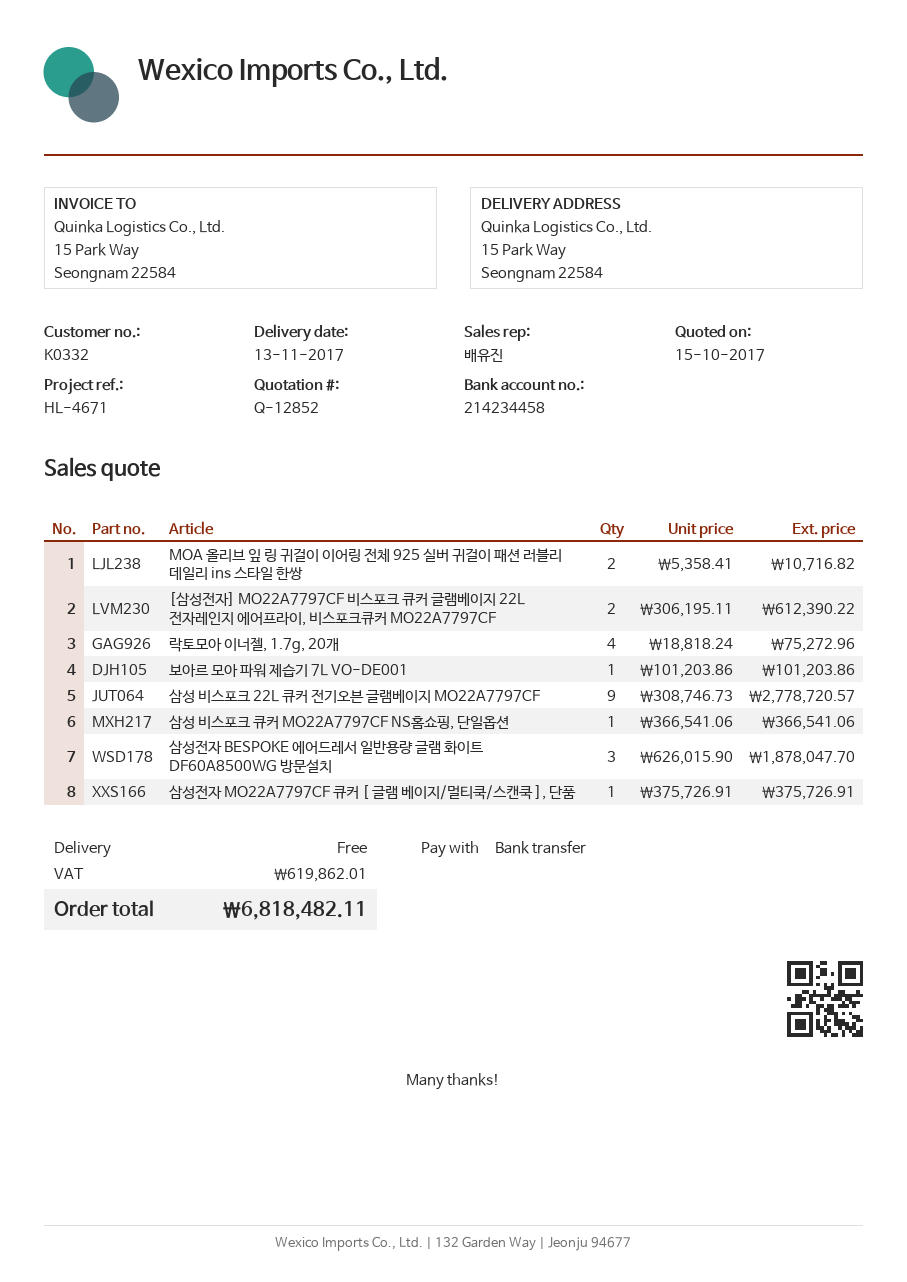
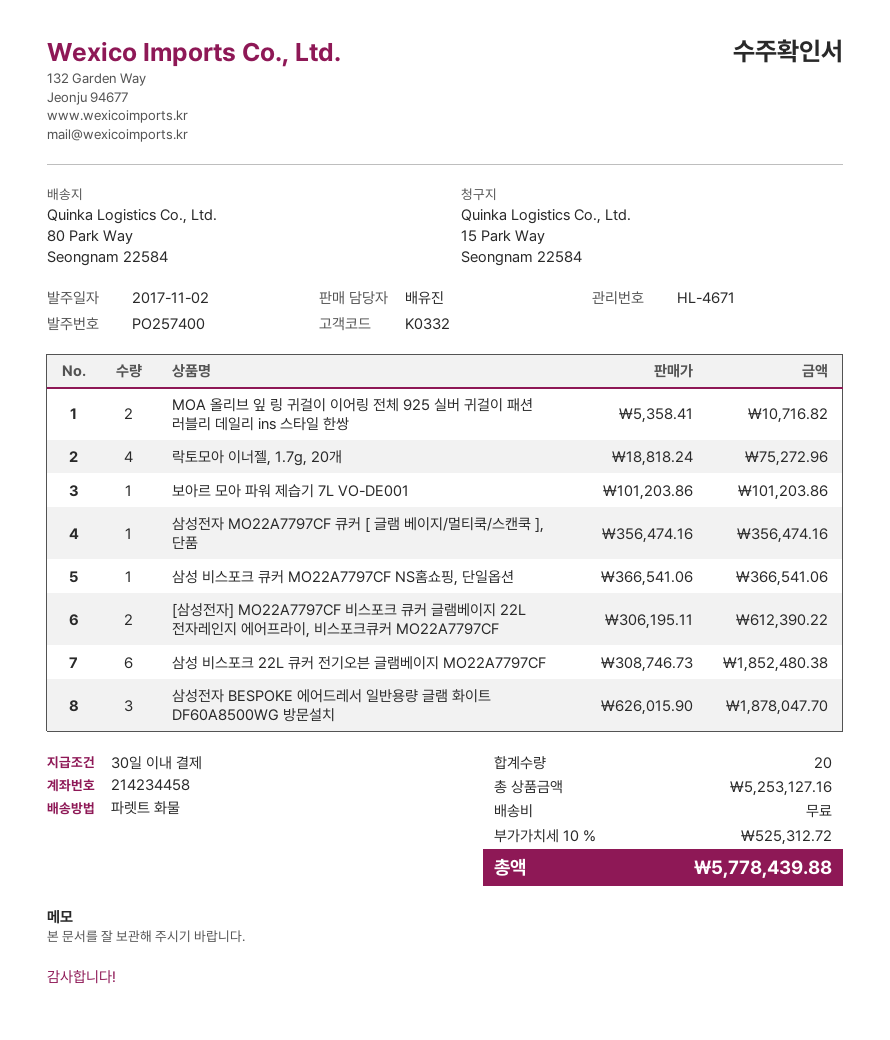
ship to: 15 Park Way, Seongnam 22584 -> 80 Park Way, Seongnam 22584
삼성 비스포크 22L 큐커 전기오븐 글램베이지 MO22A7797CF: 9 x 308746.73 = 2778720.57 -> 6 x 308746.73 = 1852480.38
삼성전자 MO22A7797CF 큐커 [ 글램 베이지/멀티쿡/스캔쿡 ], 단품: 1 x 375726.91 = 375726.91 -> 1 x 356474.16 = 356474.16
tax: 619862.01 -> 525312.72
total: 6818482.11 -> 5778439.88

